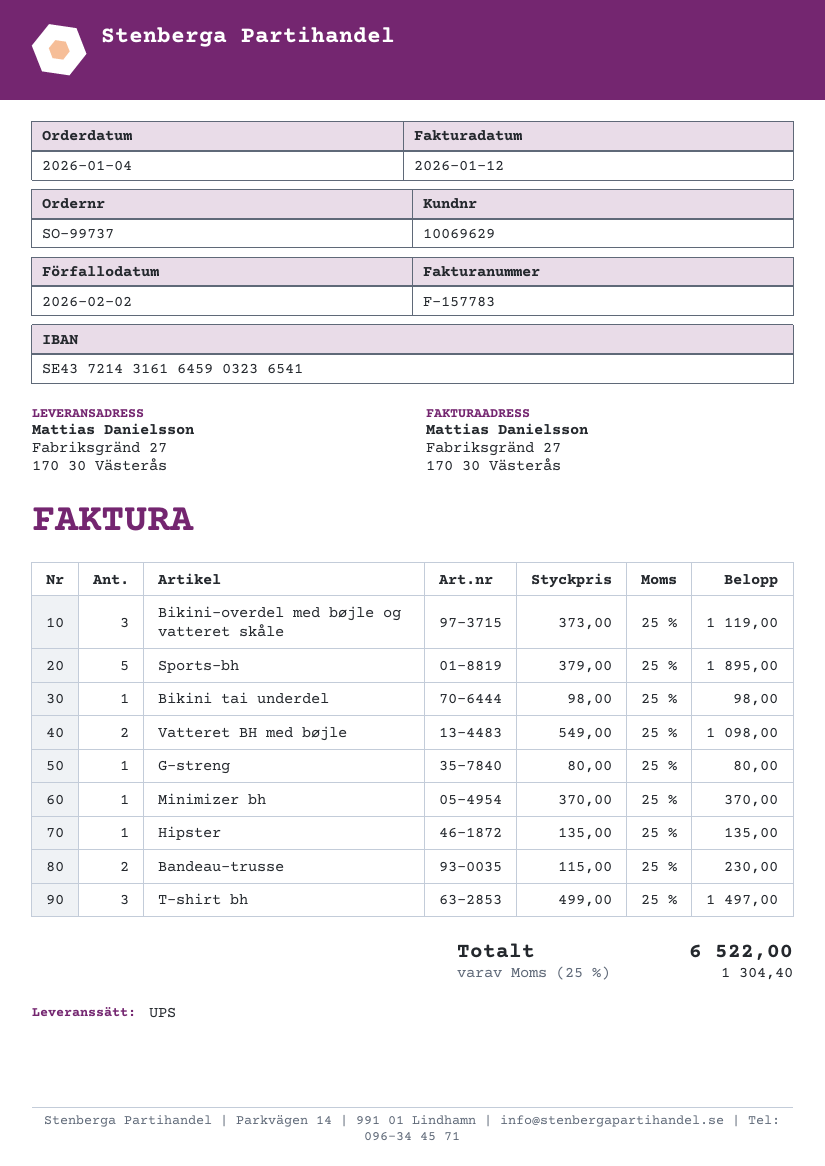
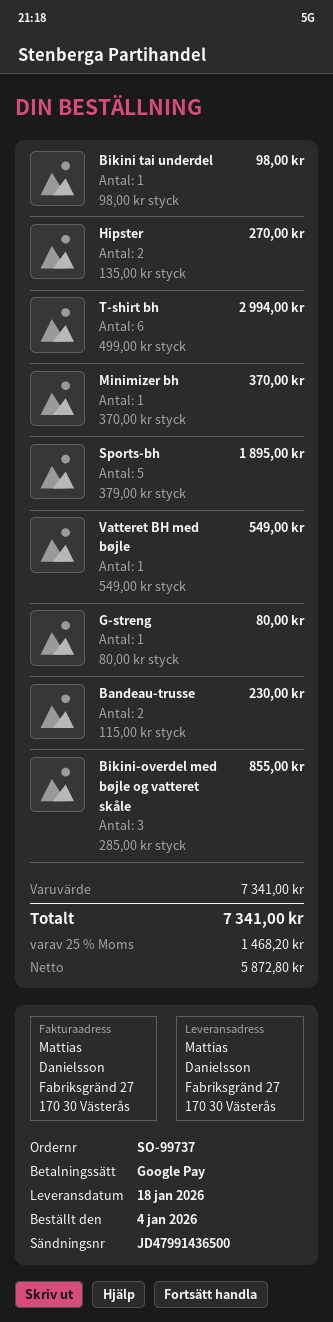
Bikini-overdel med bøjle og vatteret skåle: 3 x 373.00 = 1119.00 -> 3 x 285.00 = 855.00
Vatteret BH med bøjle: 2 x 549.00 = 1098.00 -> 1 x 549.00 = 549.00
Hipster: 1 x 135.00 = 135.00 -> 2 x 135.00 = 270.00
T-shirt bh: 3 x 499.00 = 1497.00 -> 6 x 499.00 = 2994.00
tax: 25% = 1304.40 -> 25% = 1468.20
total: 6522.00 -> 7341.00

